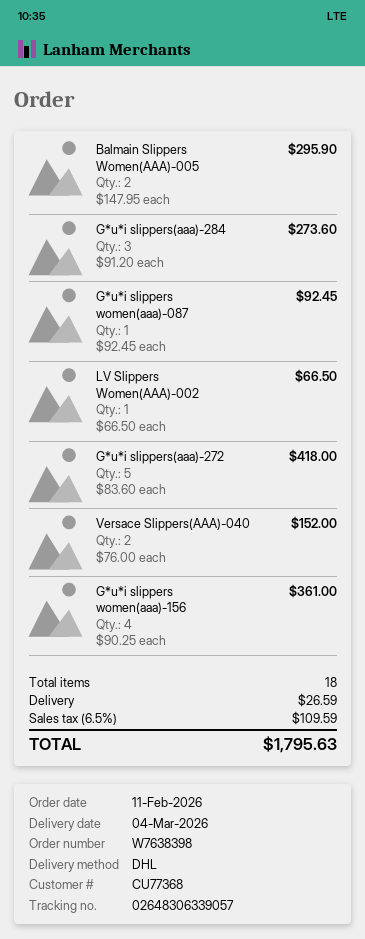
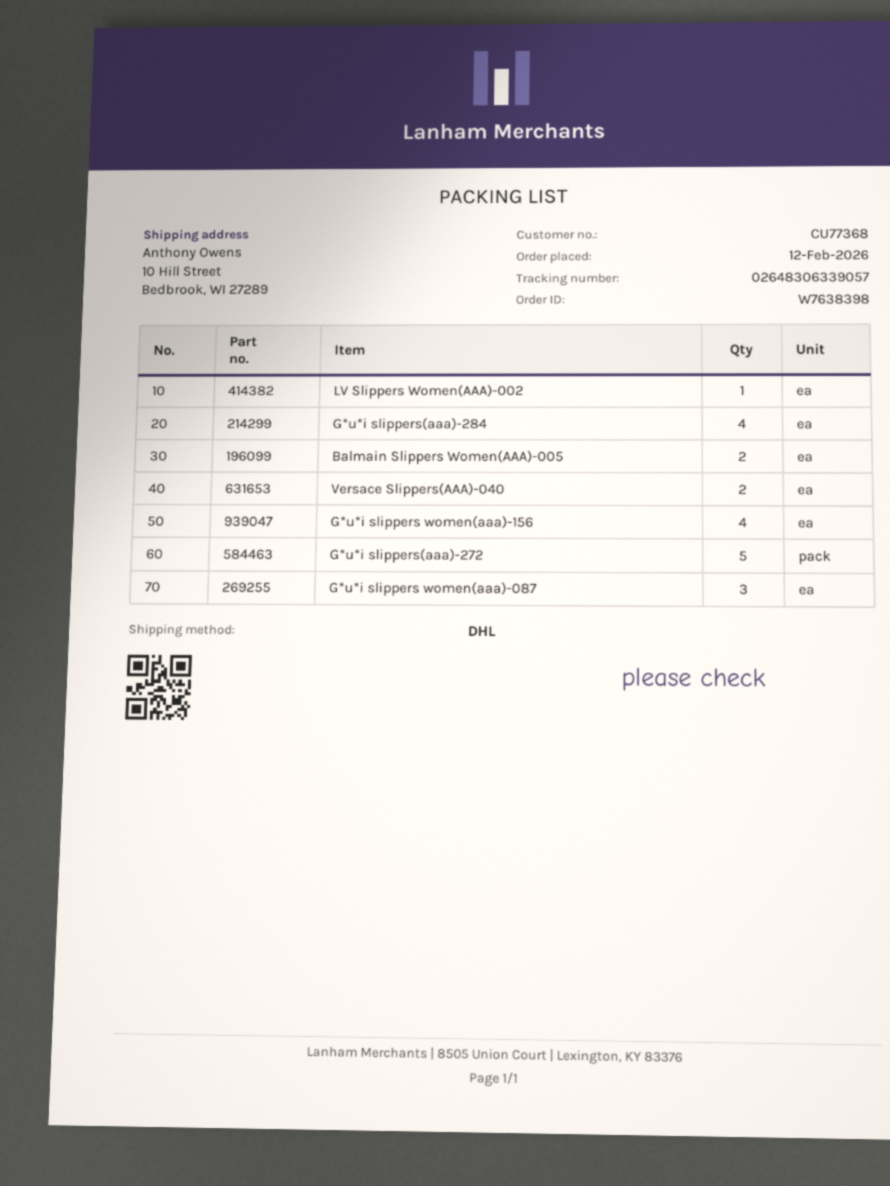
order date: 2026-02-11 -> 2026-02-12
G*u*i slippers(aaa)-284: 3 -> 4
G*u*i slippers women(aaa)-087: 1 -> 3

